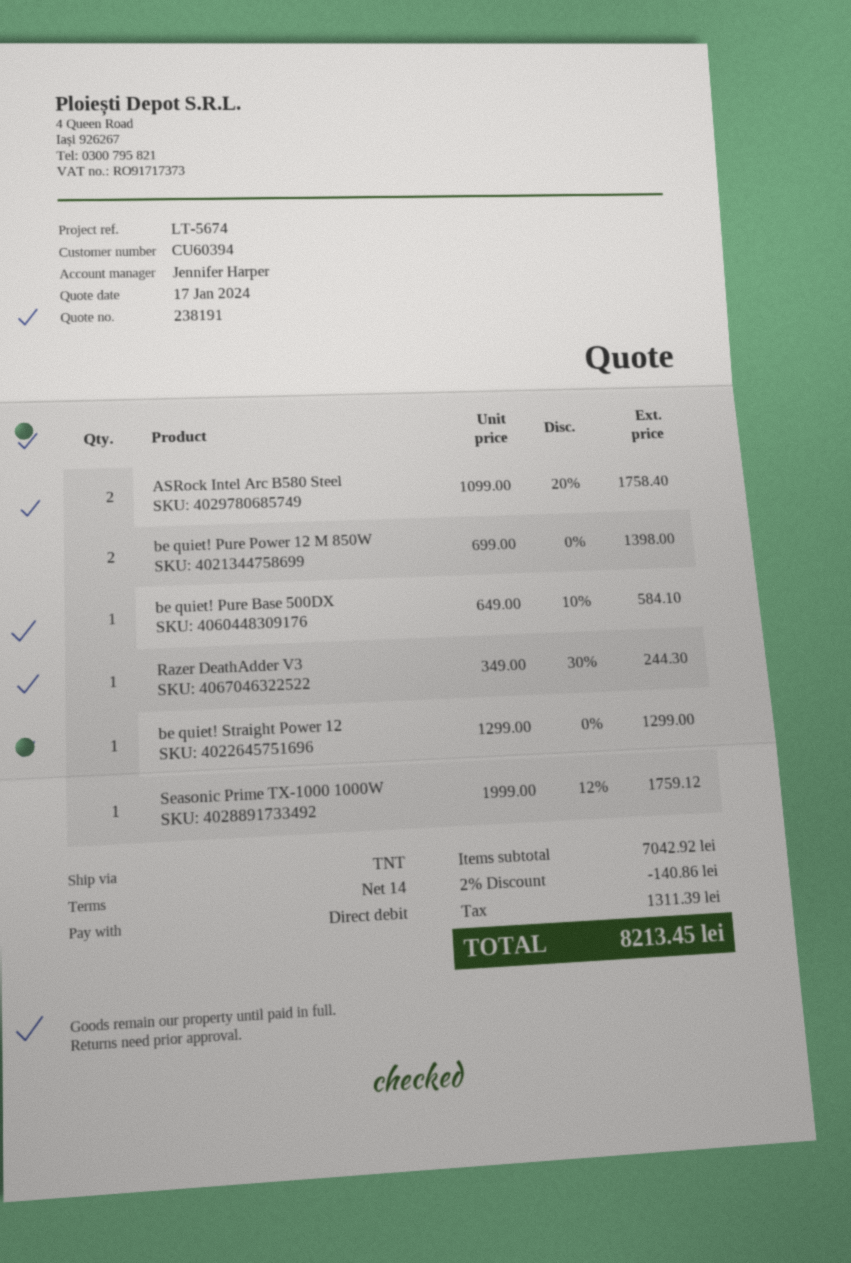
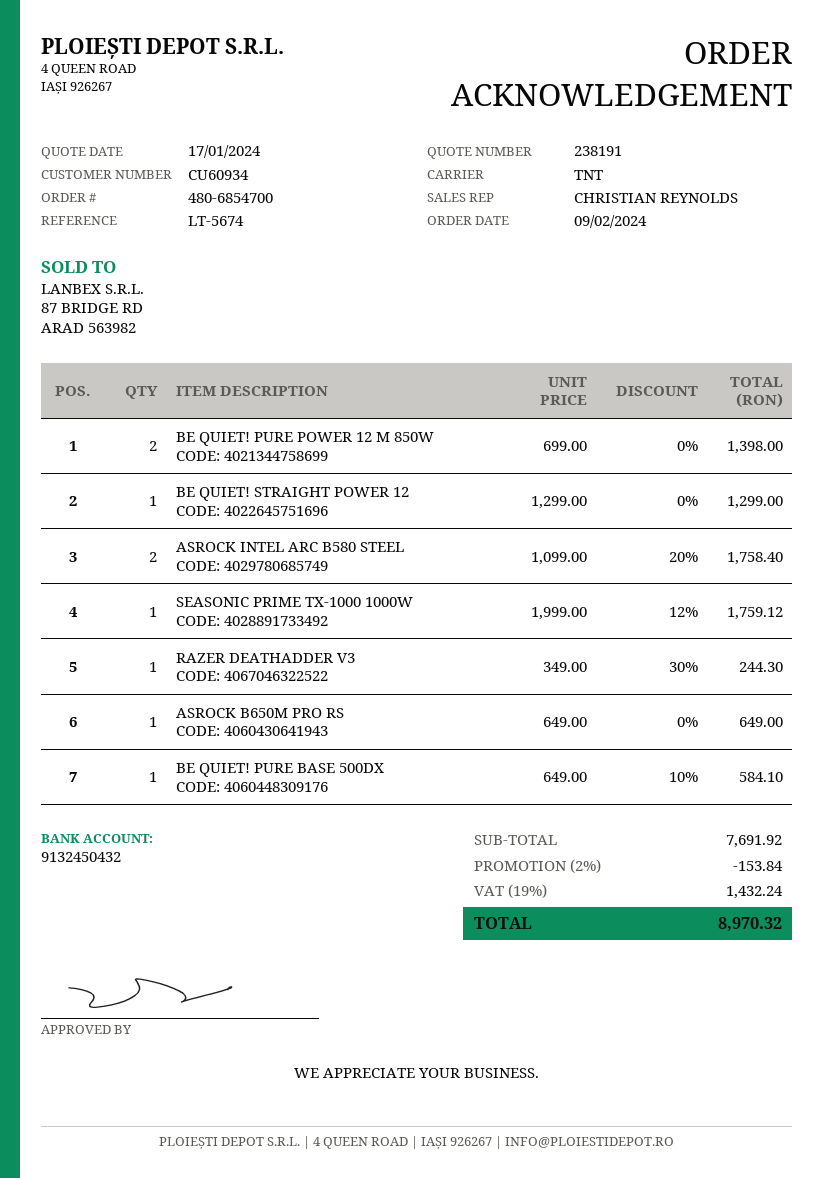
customer number: CU60394 -> CU60934
sales rep: Jennifer Harper -> CHRISTIAN REYNOLDS
ASROCK B650M PRO RS: none -> 1 x 649.00 = 649.00
subtotal: 7042.92 -> 7691.92
discount: 2% = 140.86 -> 2% = 153.84
tax: 1311.39 -> 1432.24
total: 8213.45 -> 8970.32

